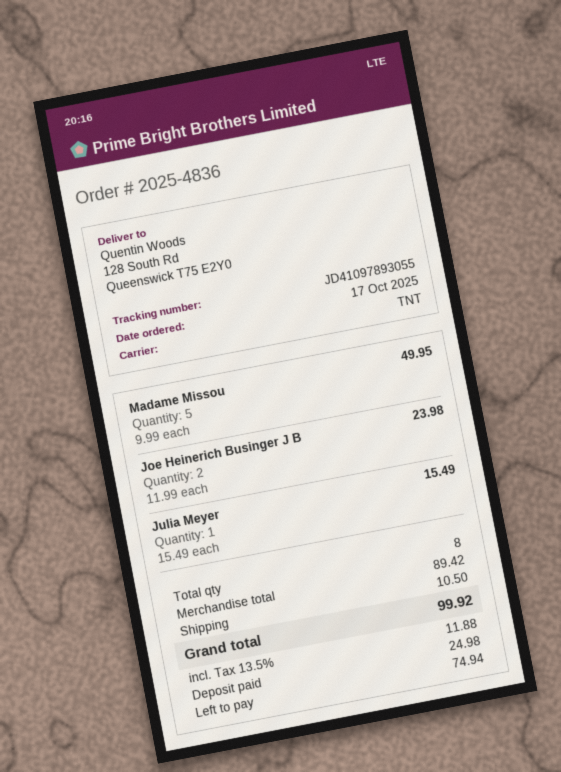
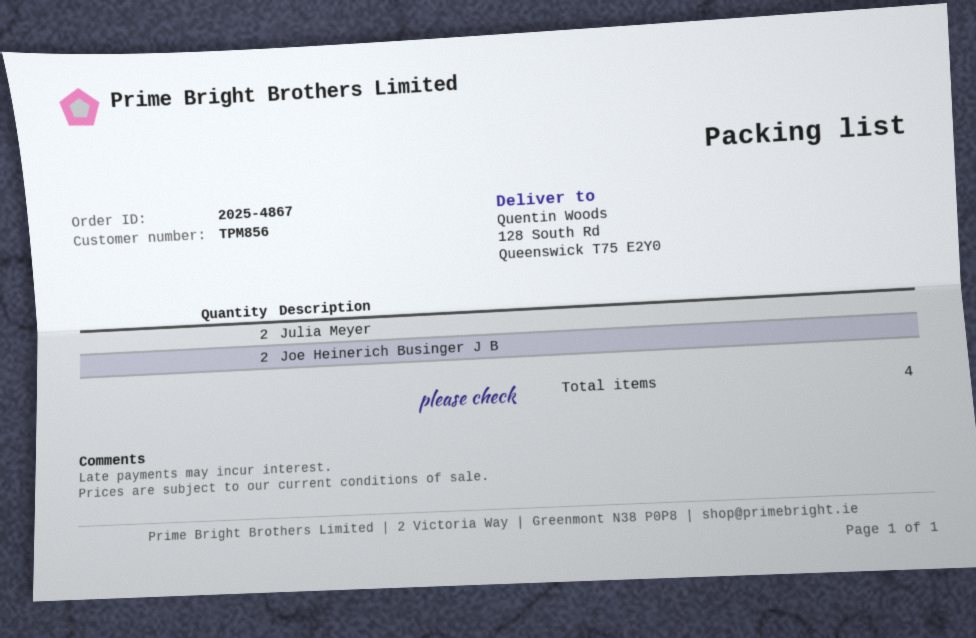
order number: 2025-4836 -> 2025-4867
Madame Missou: 5 -> none
Julia Meyer: 1 -> 2
total quantity: 8 -> 4

